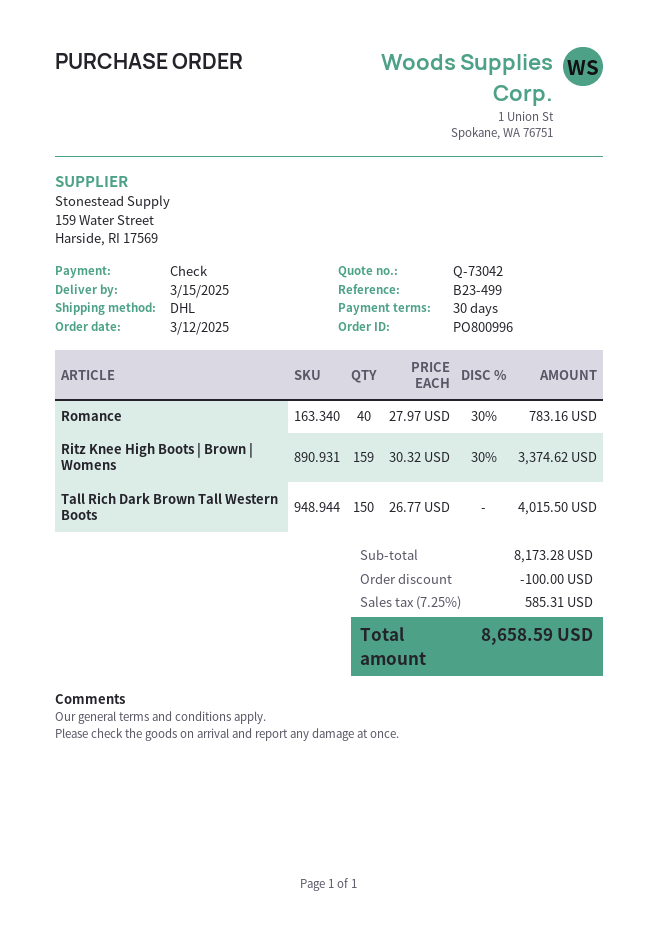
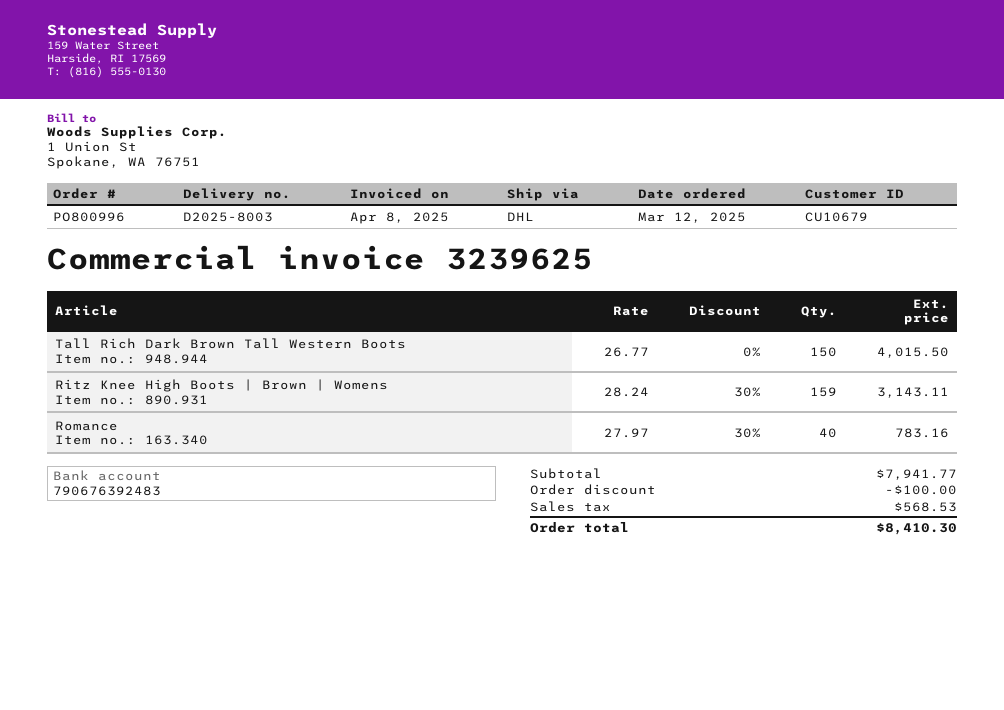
Ritz Knee High Boots | Brown | Womens: 159 x 30.32 - 30% = 3374.62 -> 159 x 28.24 - 30% = 3143.11
subtotal: 8173.28 -> 7941.77
tax: 585.31 -> 568.53
total: 8658.59 -> 8410.30

